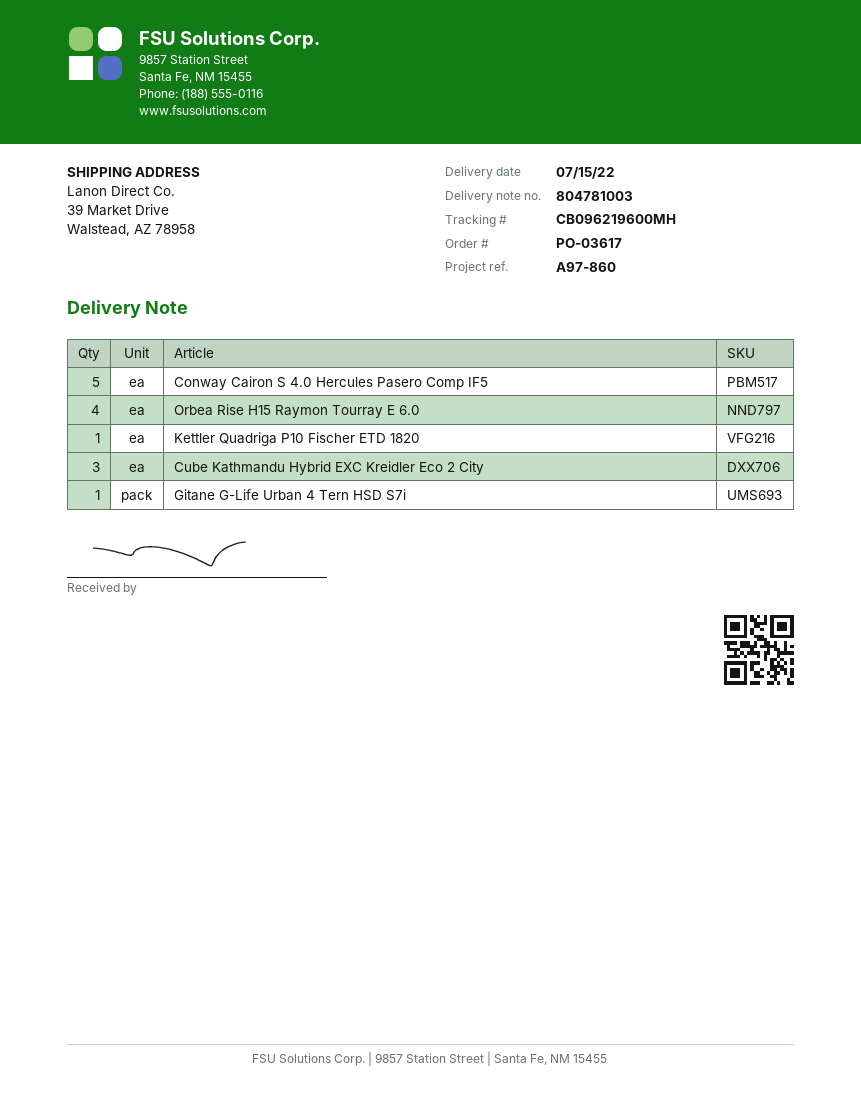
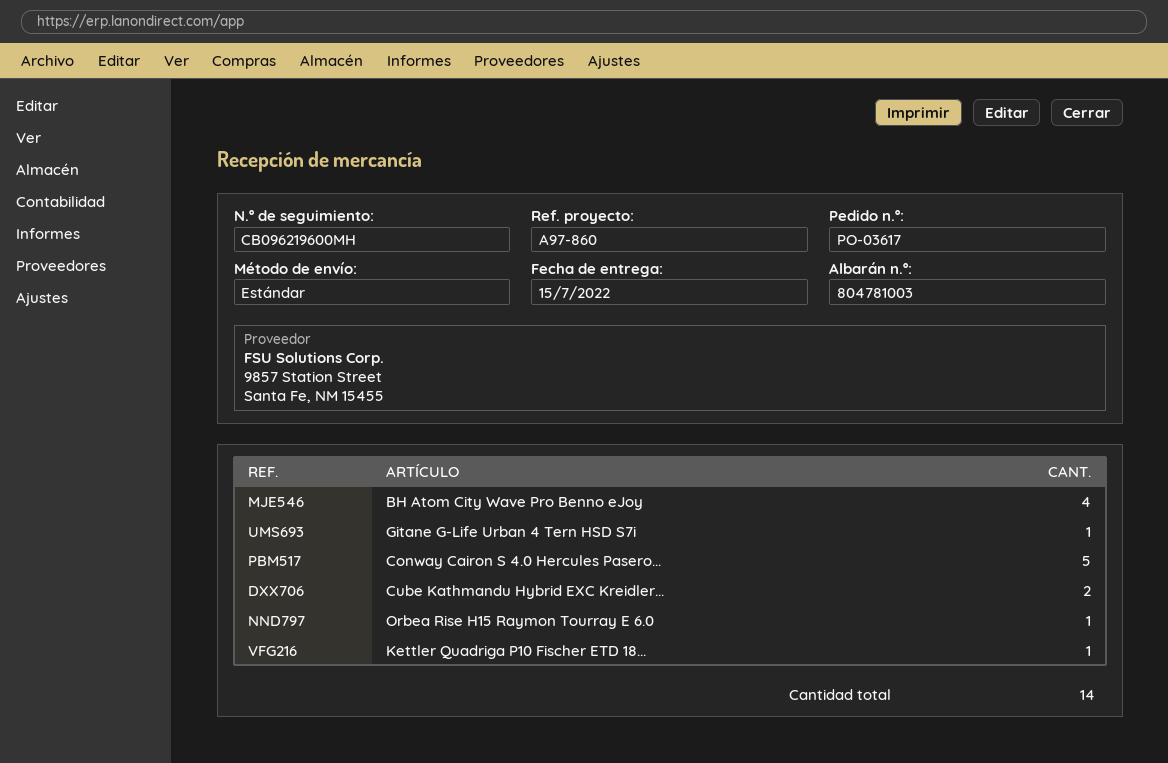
Orbea Rise H15 Raymon Tourray E 6.0: 4 -> 1
Cube Kathmandu Hybrid EXC Kreidler Eco 2 City: 3 -> 2
BH Atom City Wave Pro Benno eJoy: none -> 4

